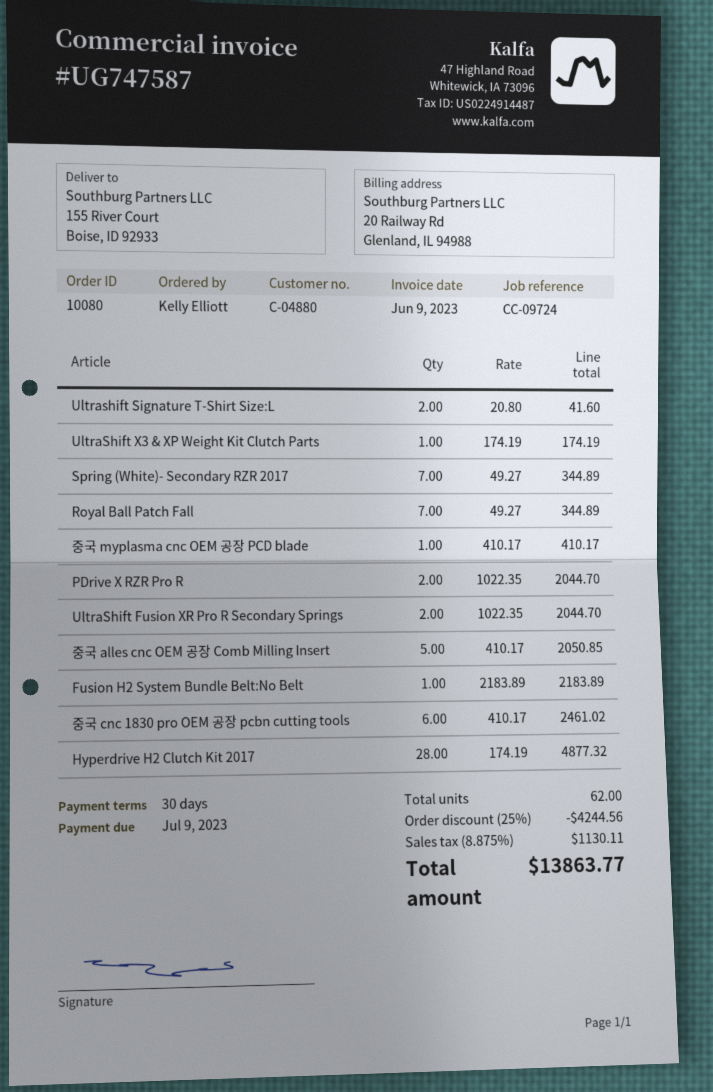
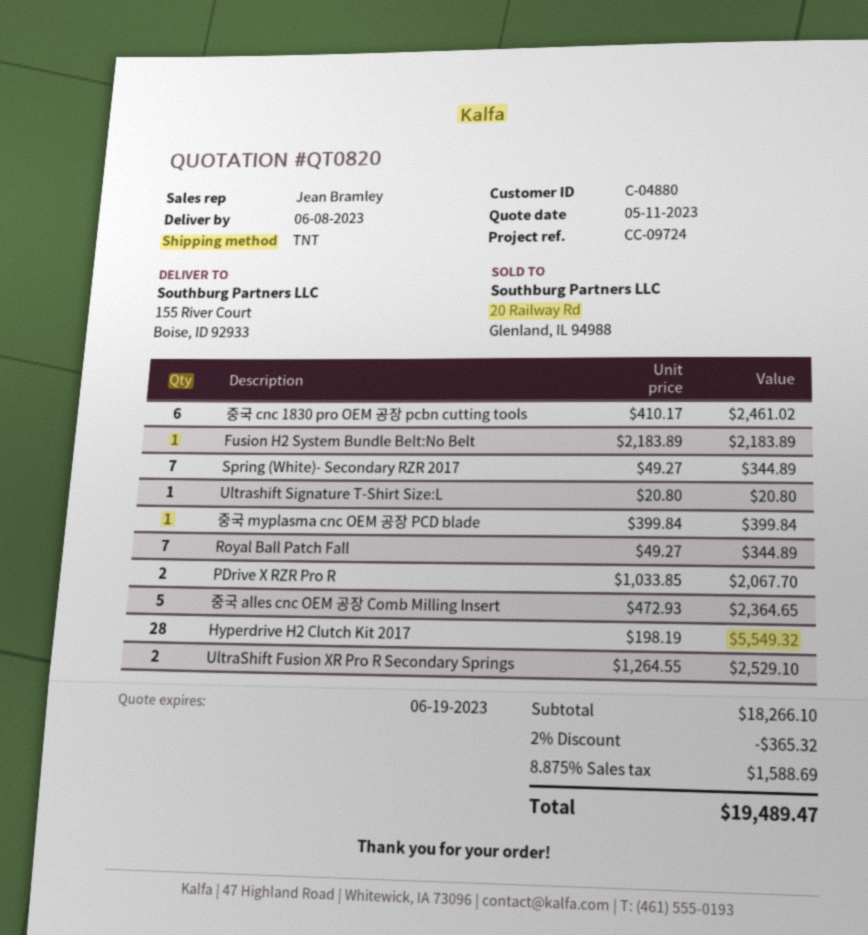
Ultrashift Signature T-Shirt Size:L: 2 x 20.80 = 41.60 -> 1 x 20.80 = 20.80
UltraShift X3 & XP Weight Kit Clutch Parts: 1 x 174.19 = 174.19 -> none
중국 myplasma cnc OEM 공장 PCD blade: 1 x 410.17 = 410.17 -> 1 x 399.84 = 399.84
PDrive X RZR Pro R: 2 x 1022.35 = 2044.70 -> 2 x 1033.85 = 2067.70
UltraShift Fusion XR Pro R Secondary Springs: 2 x 1022.35 = 2044.70 -> 2 x 1264.55 = 2529.10
중국 alles cnc OEM 공장 Comb Milling Insert: 5 x 410.17 = 2050.85 -> 5 x 472.93 = 2364.65
Hyperdrive H2 Clutch Kit 2017: 28 x 174.19 = 4877.32 -> 28 x 198.19 = 5549.32
discount: 25% = 4244.56 -> 2% = 365.32
tax: 8.875% = 1130.11 -> 8.875% = 1588.69
total: 13863.77 -> 19489.47

